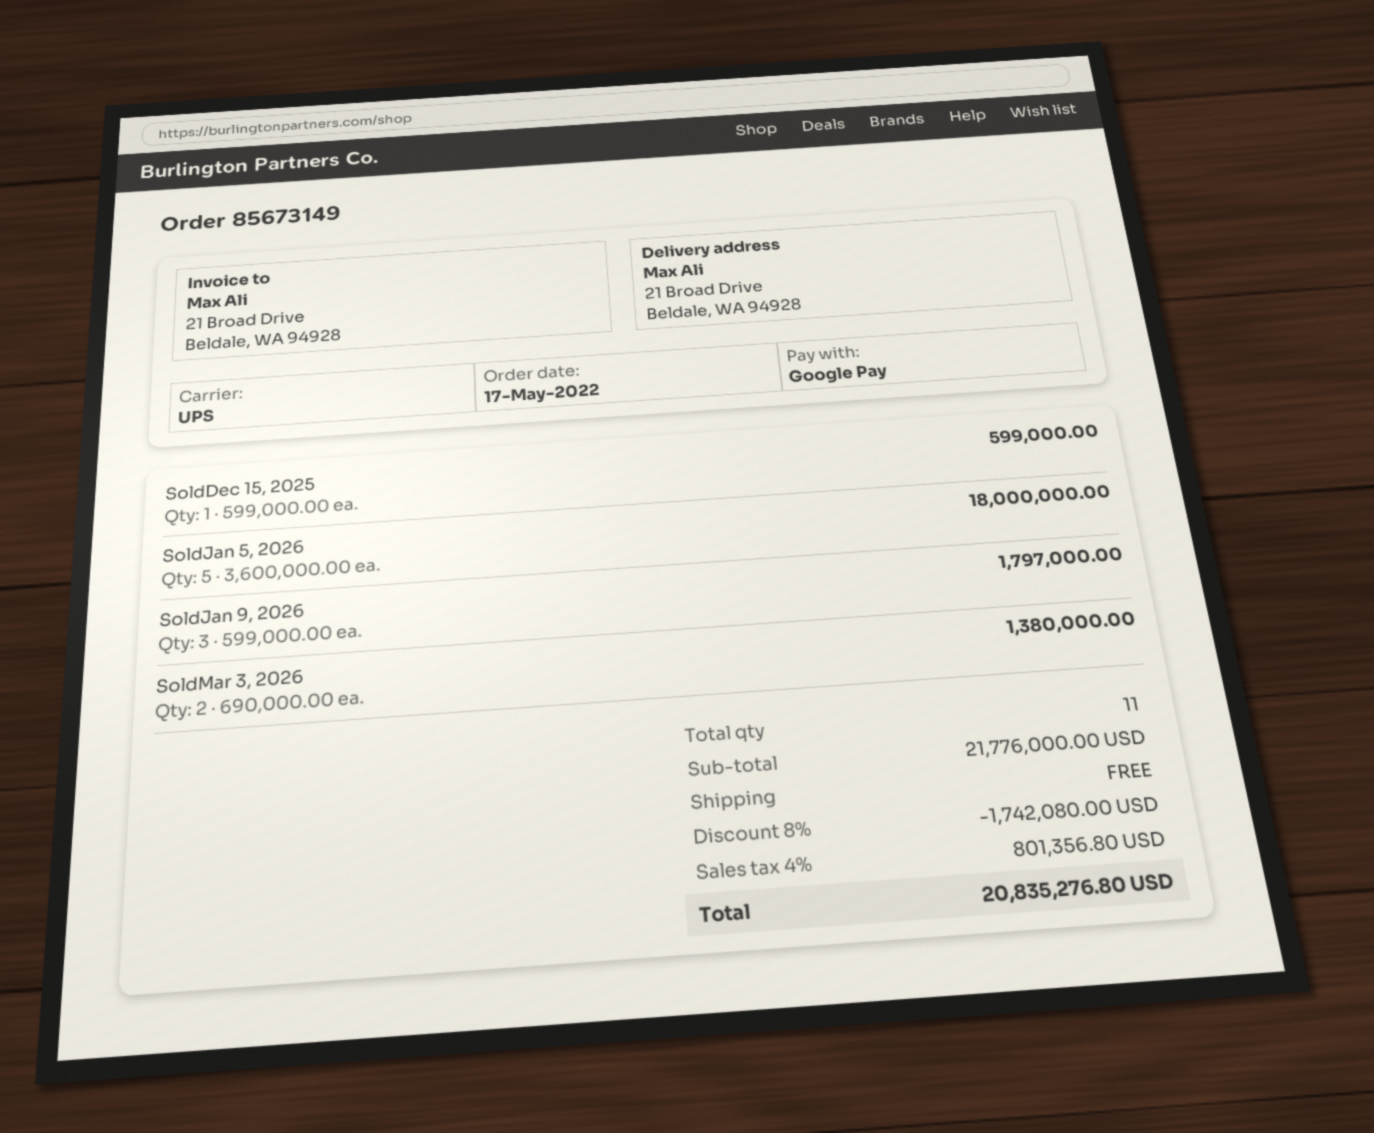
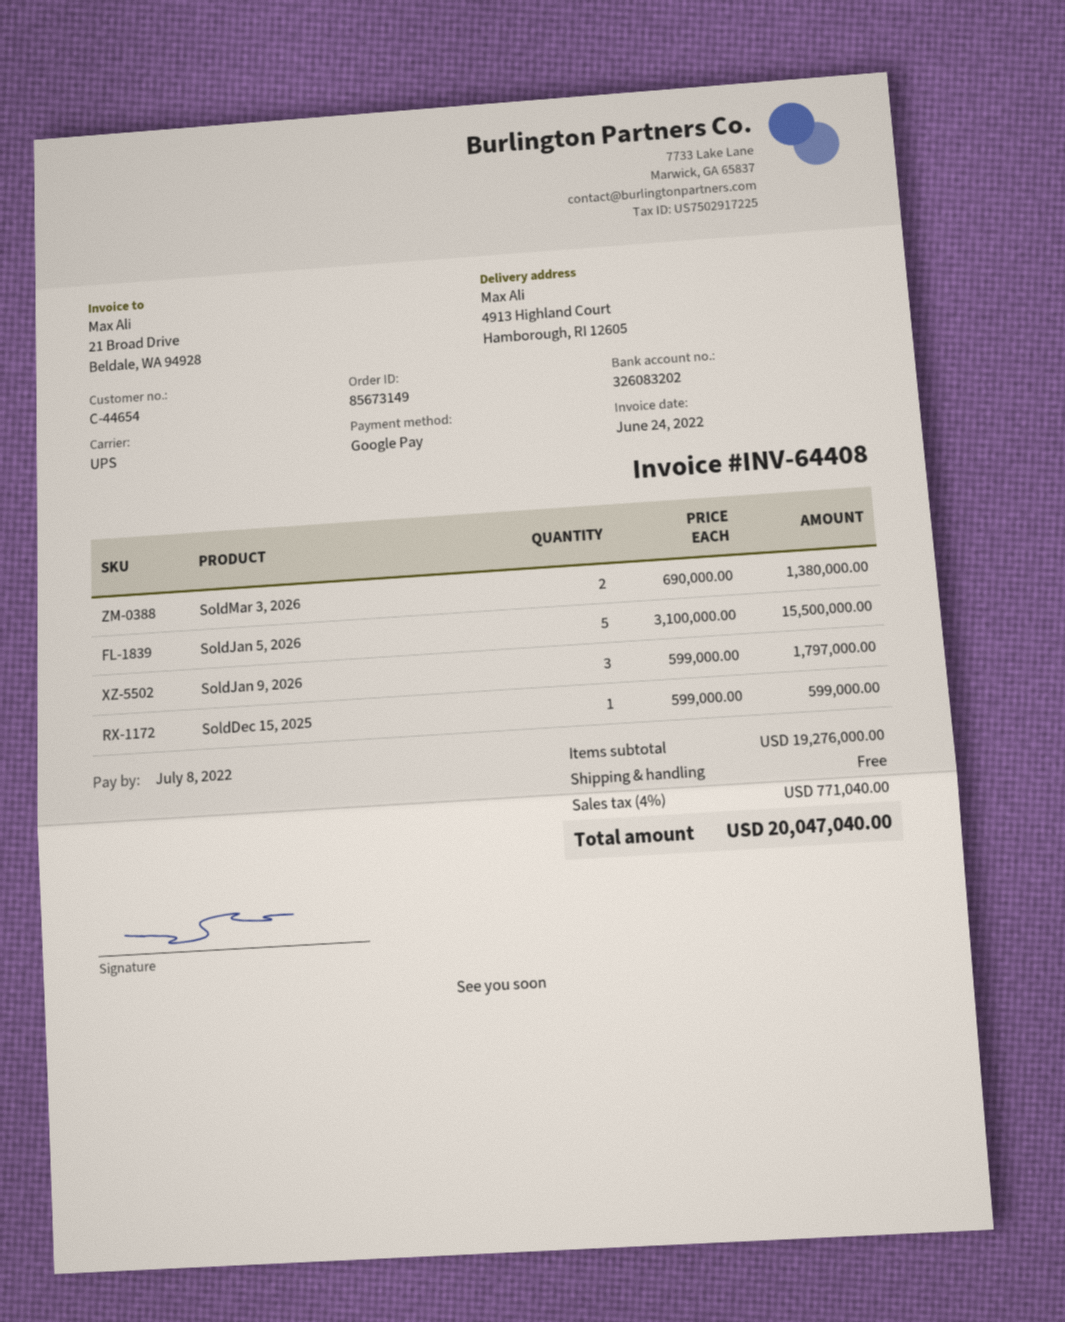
ship to: 21 Broad Drive, Beldale, WA 94928 -> 4913 Highland Court, Hamborough, RI 12605
SoldJan 5, 2026: 5 x 3600000.00 = 18000000.00 -> 5 x 3100000.00 = 15500000.00
subtotal: 21776000.00 -> 19276000.00
discount: 8% = 1742080.00 -> none
tax: 4% = 801356.80 -> 4% = 771040.00
total: 20835276.80 -> 20047040.00

